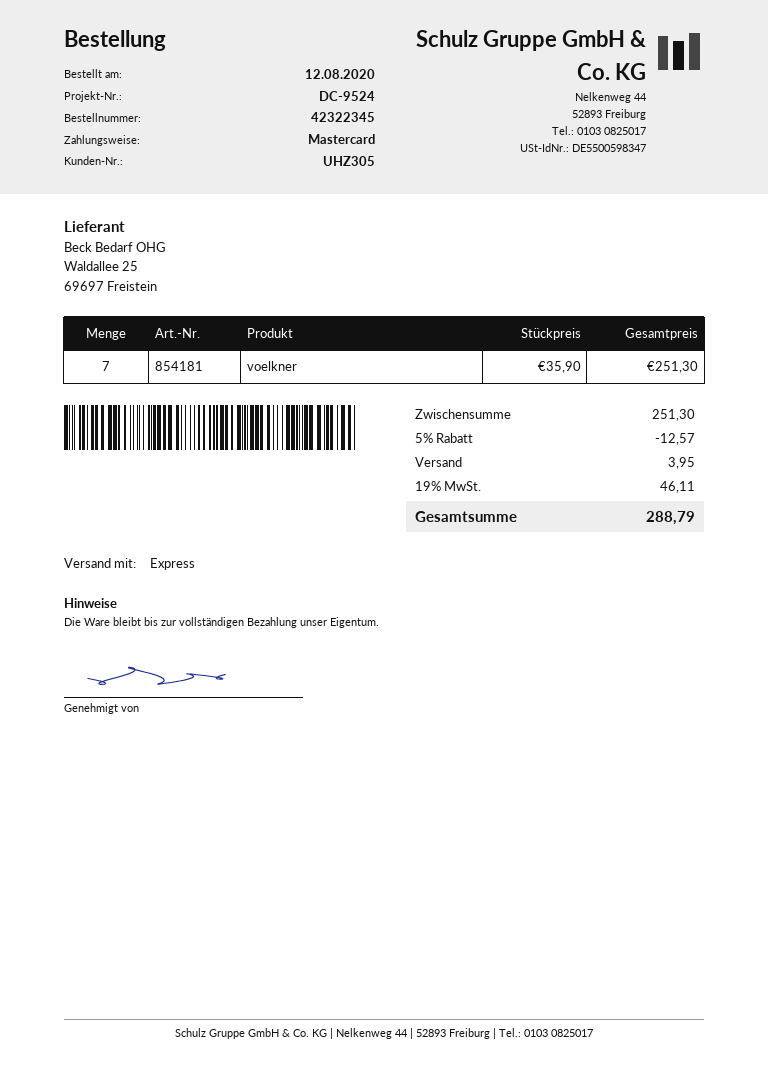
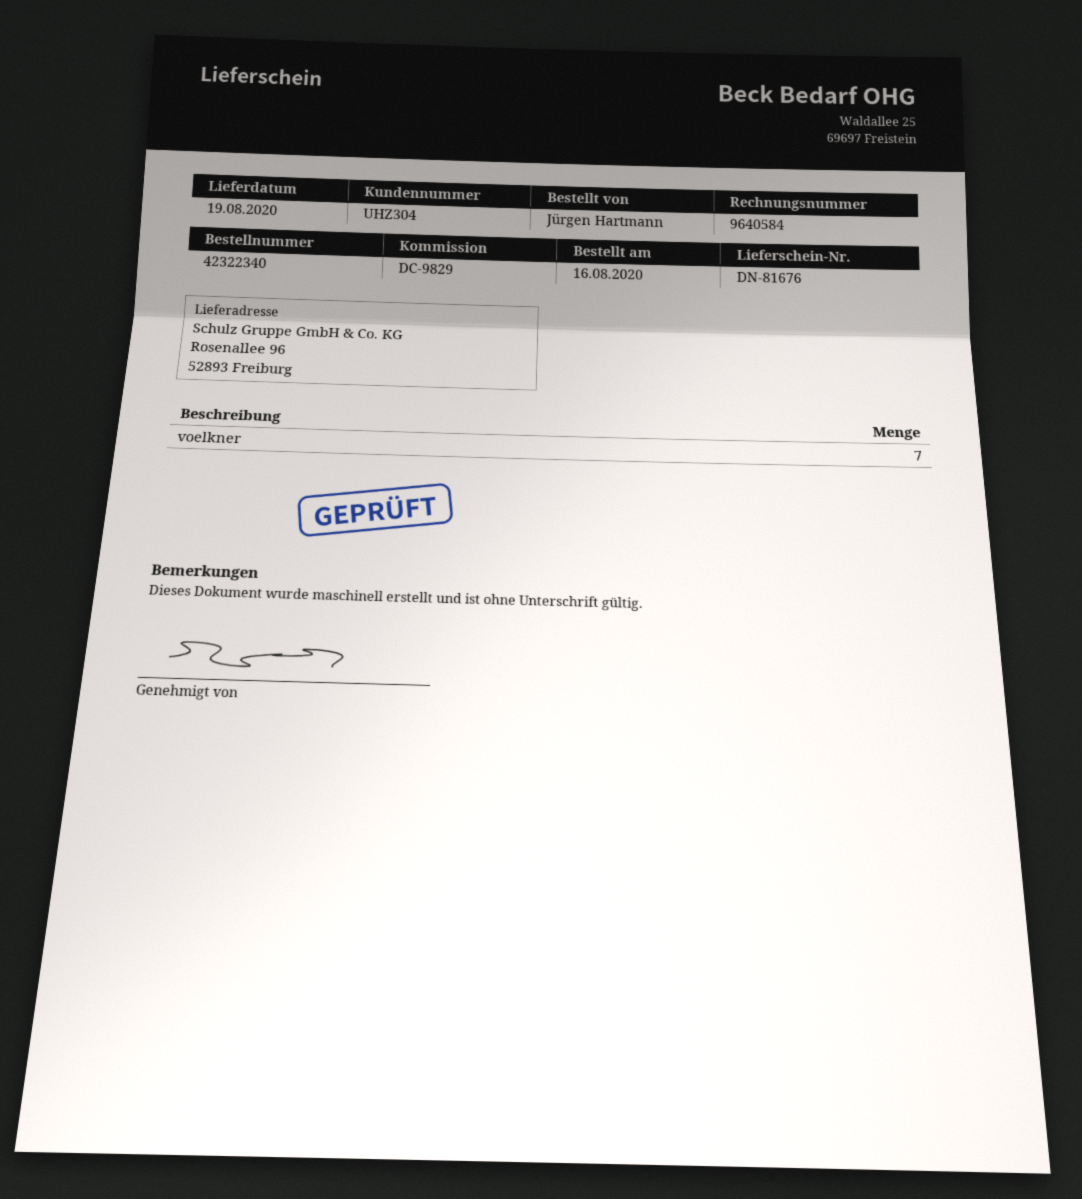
order number: 42322345 -> 42322340
order date: 2020-08-12 -> 2020-08-16
customer number: UHZ305 -> UHZ304
reference: DC-9524 -> DC-9829

